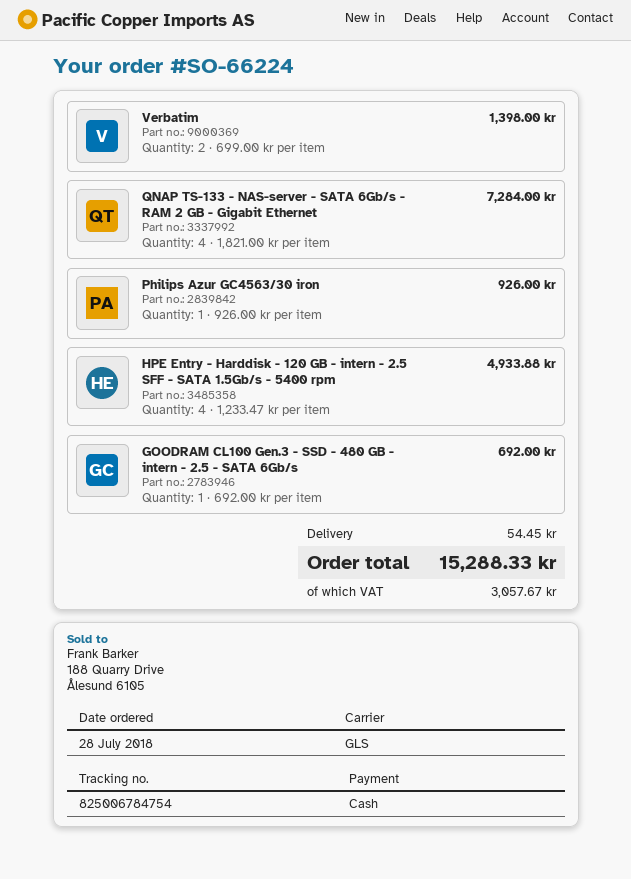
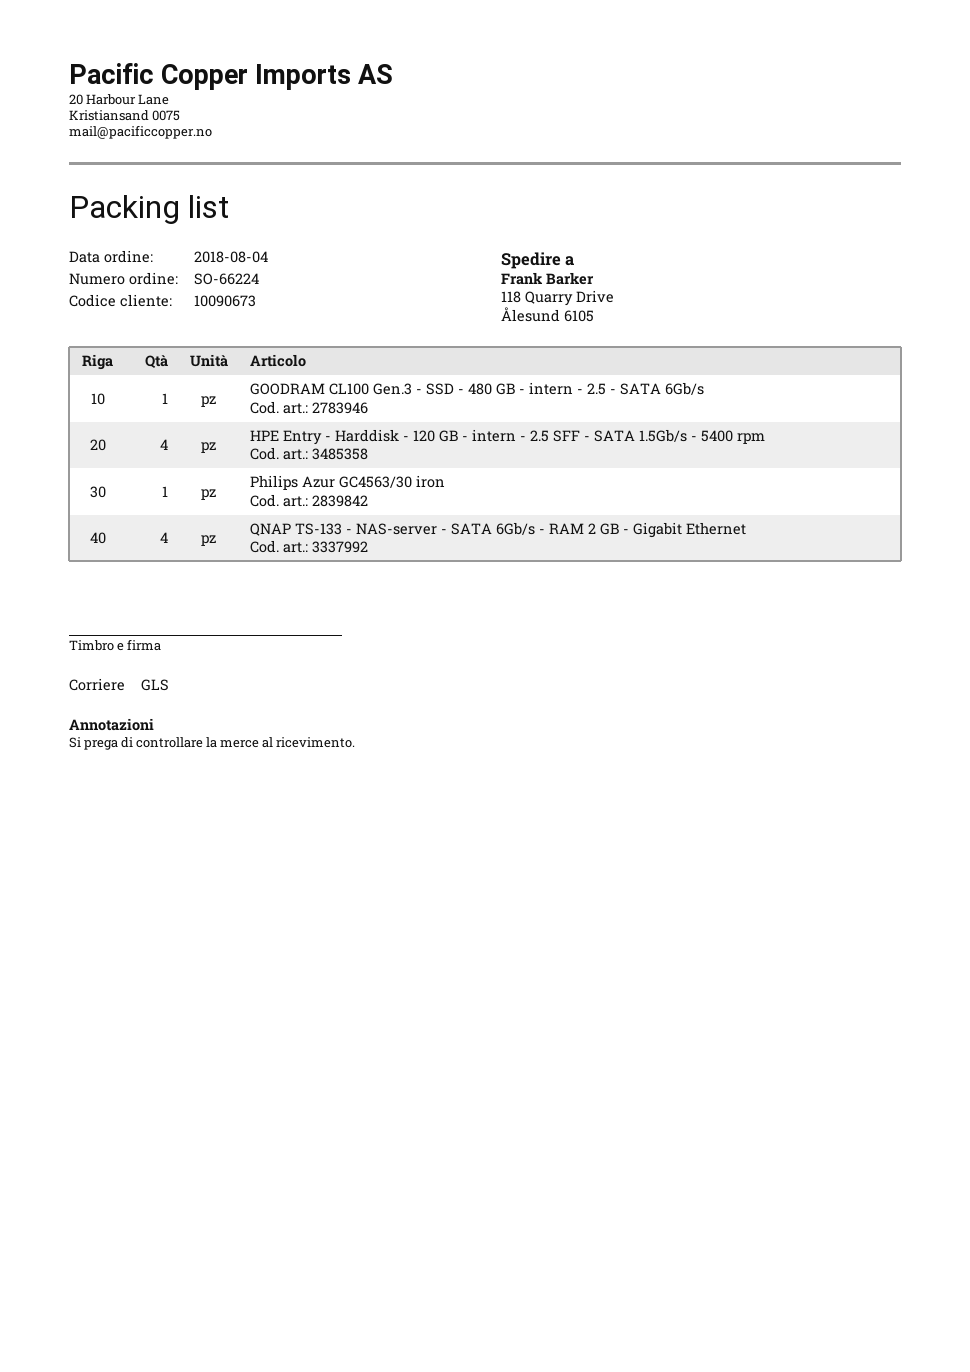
order date: 2018-07-28 -> 2018-08-04
Verbatim: 2 -> none

